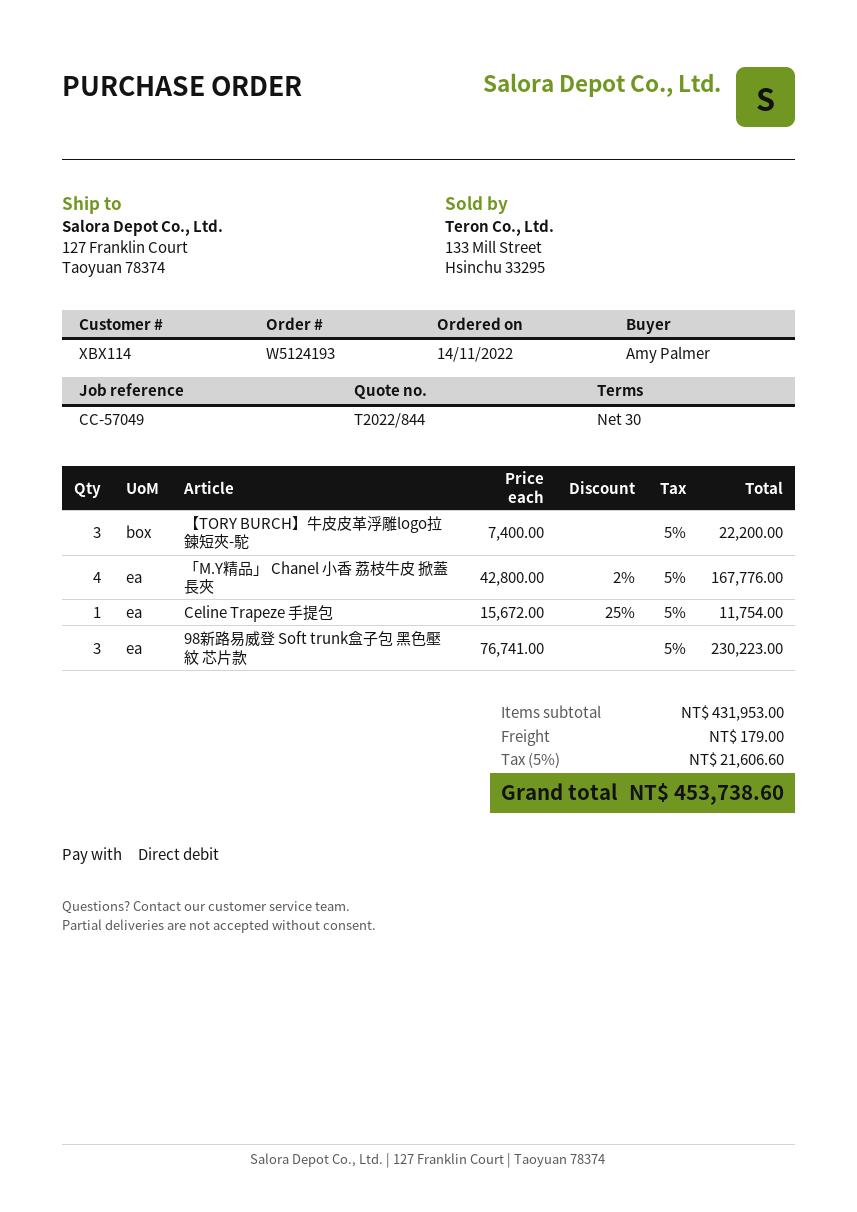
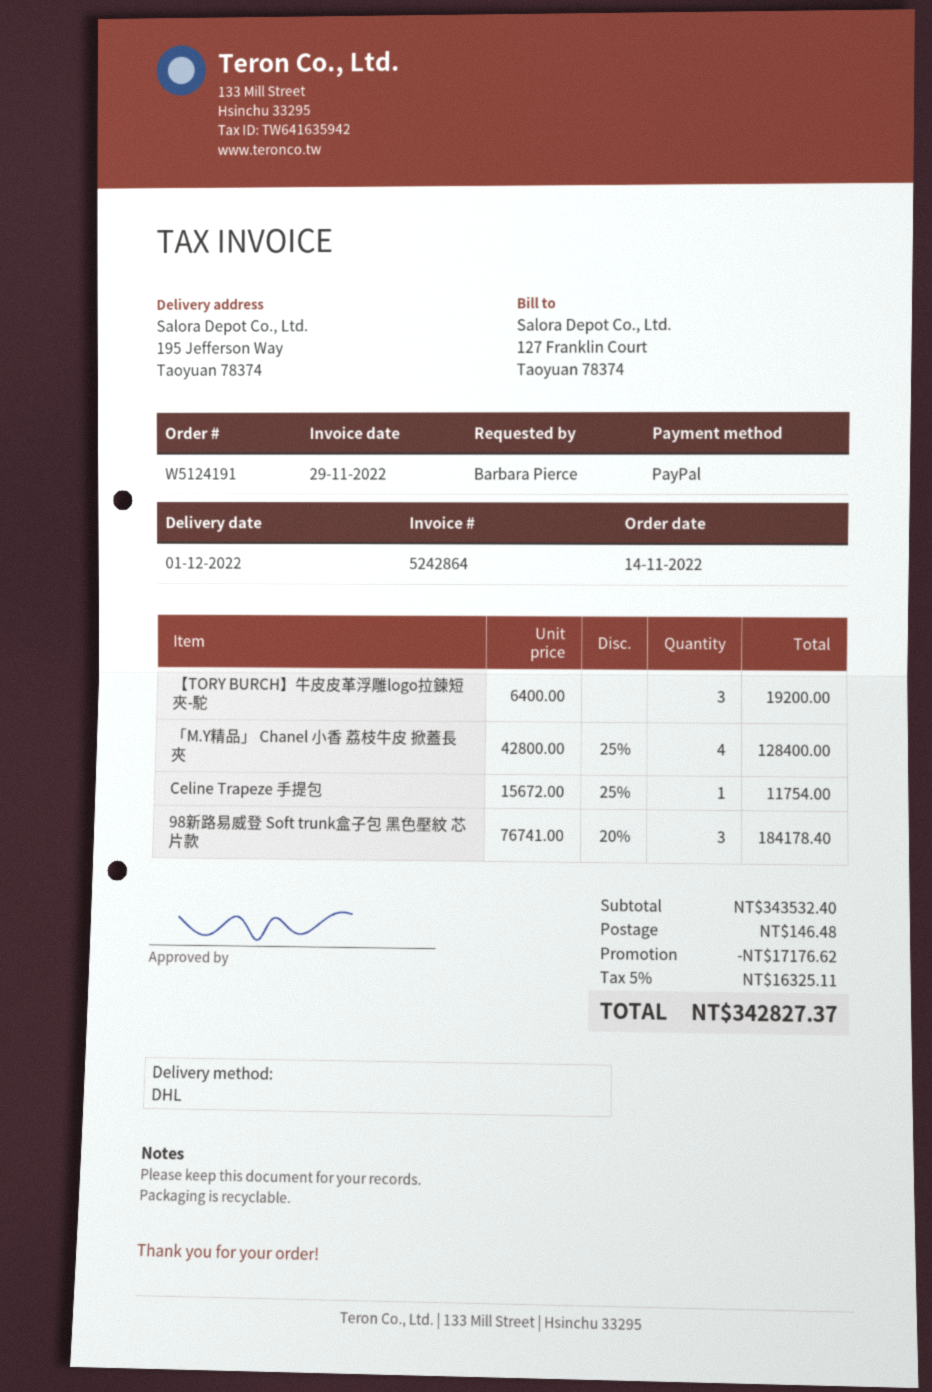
order number: W5124193 -> W5124191
ordered by: Amy Palmer -> Barbara Pierce
payment method: direct debit -> PayPal
ship to: 127 Franklin Court, Taoyuan 78374 -> 195 Jefferson Way, Taoyuan 78374
【TORY BURCH】牛皮皮革浮雕logo拉鍊短夾-駝: 3 x 7400.00 = 22200.00 -> 3 x 6400.00 = 19200.00
「M.Y精品」 Chanel 小香 荔枝牛皮 掀蓋長夾: 4 x 42800.00 - 2% = 167776.00 -> 4 x 42800.00 - 25% = 128400.00
98新路易威登 Soft trunk盒子包 黑色壓紋 芯片款: 3 x 76741.00 = 230223.00 -> 3 x 76741.00 - 20% = 184178.40
subtotal: 431953.00 -> 343532.40
discount: none -> 17176.62
shipping: 179.00 -> 146.48
tax: 5% = 21606.60 -> 5% = 16325.11
total: 453738.60 -> 342827.37

